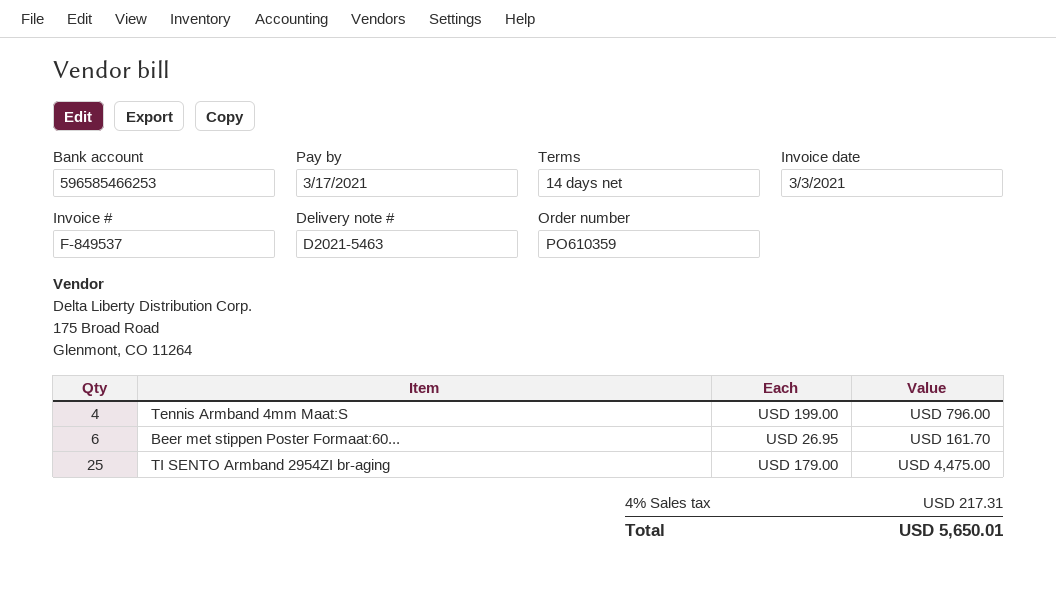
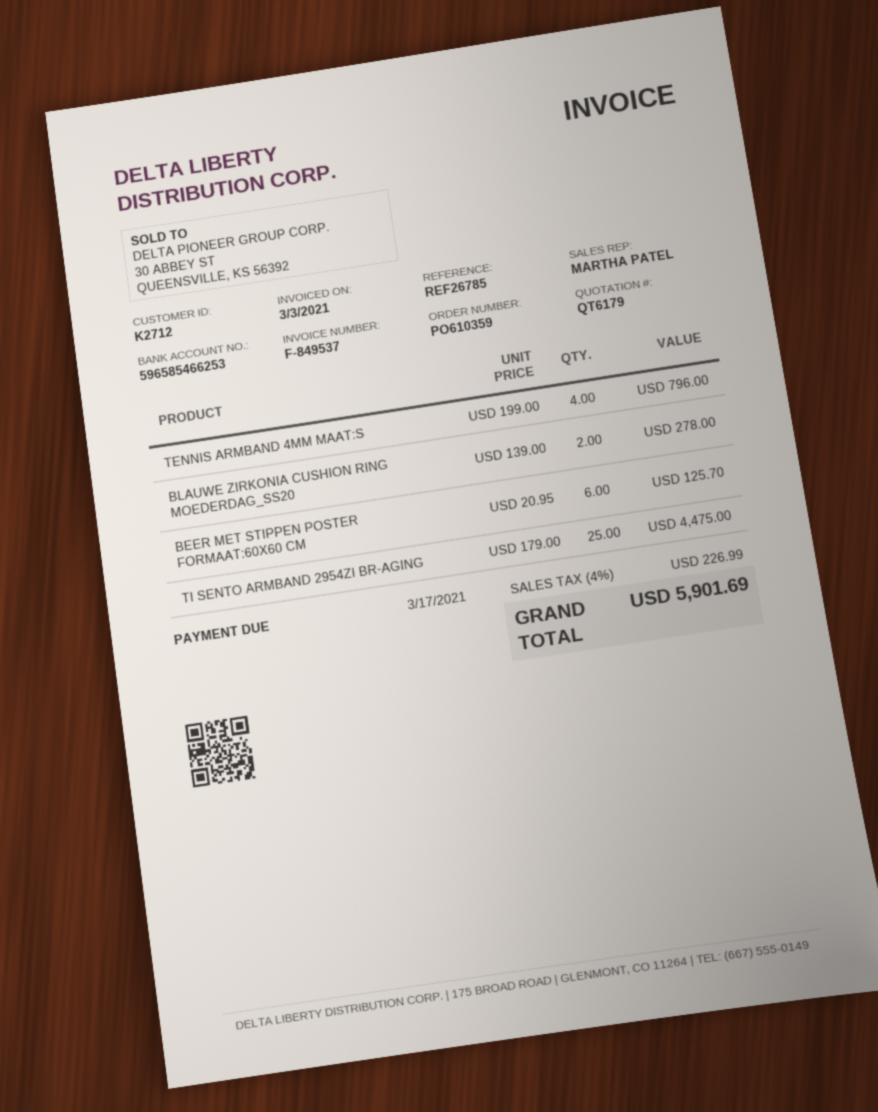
Beer met stippen Poster Formaat:60...: 6 x 26.95 = 161.70 -> 6 x 20.95 = 125.70
BLAUWE ZIRKONIA CUSHION RING MOEDERDAG_SS20: none -> 2 x 139.00 = 278.00
tax: 4% = 217.31 -> 4% = 226.99
total: 5650.01 -> 5901.69

